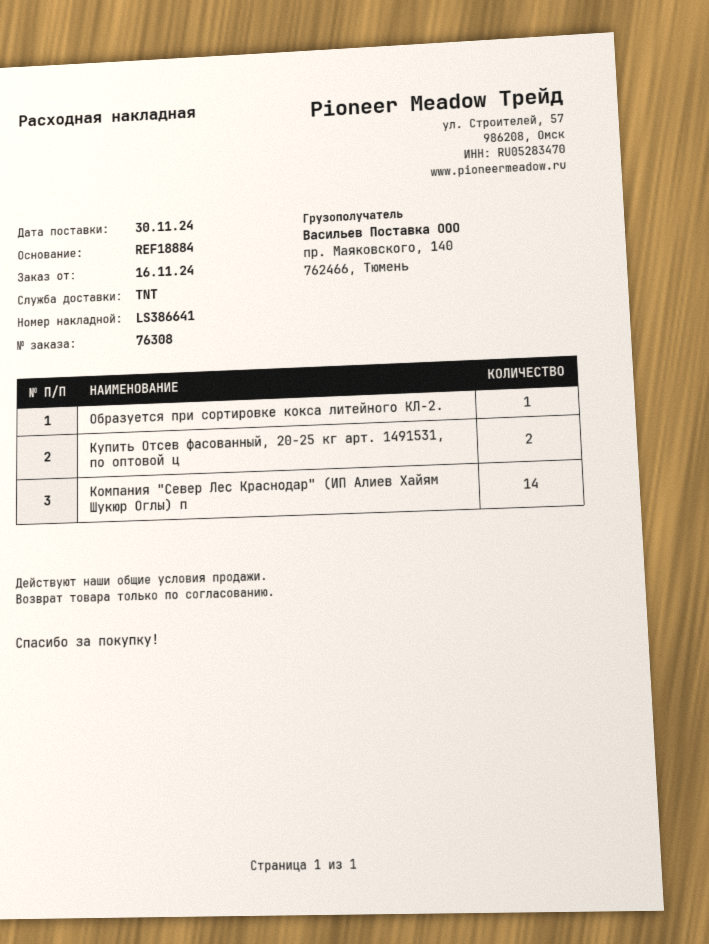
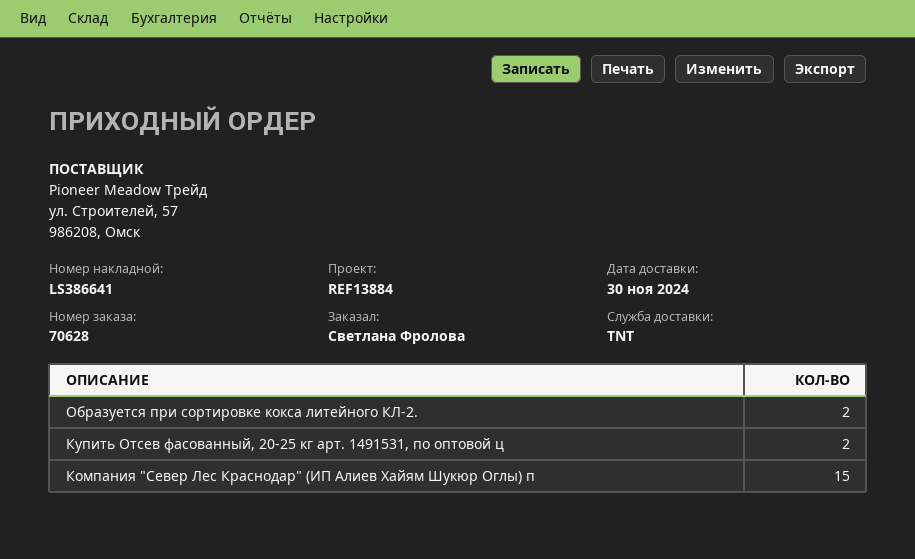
order number: 76308 -> 70628
reference: REF18884 -> REF13884
Образуется при сортировке кокса литейного КЛ-2.: 1 -> 2
Компания "Север Лес Краснодар" (ИП Алиев Хайям Шукюр Оглы) п: 14 -> 15

